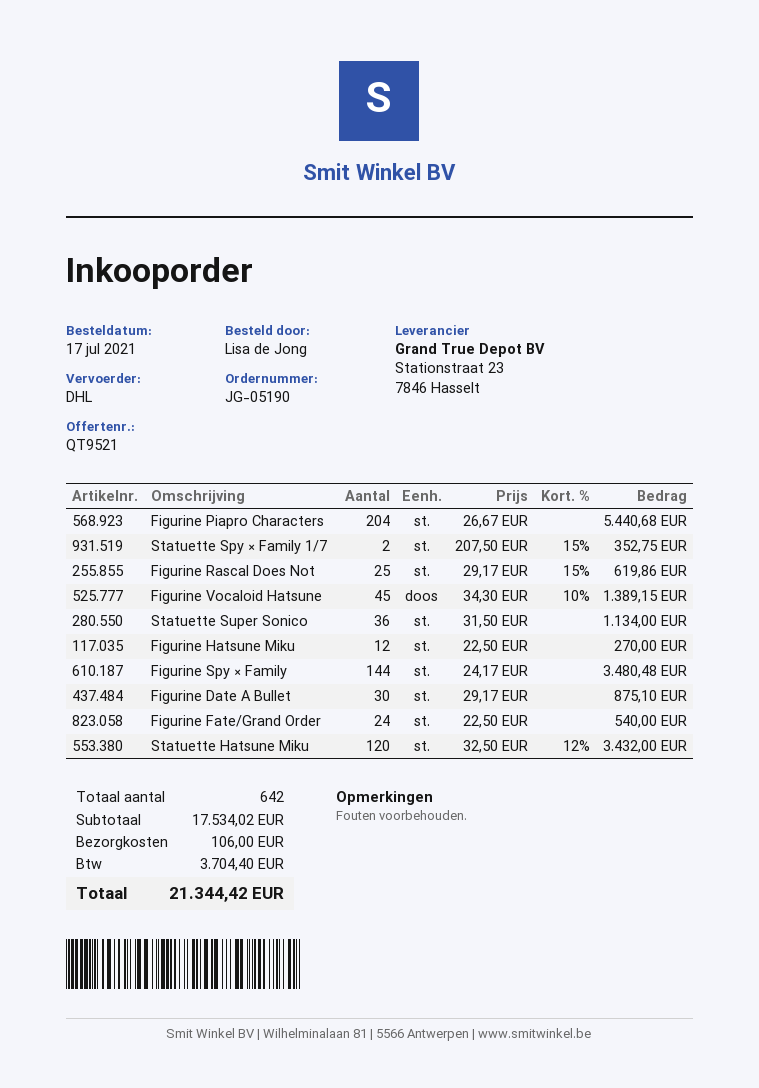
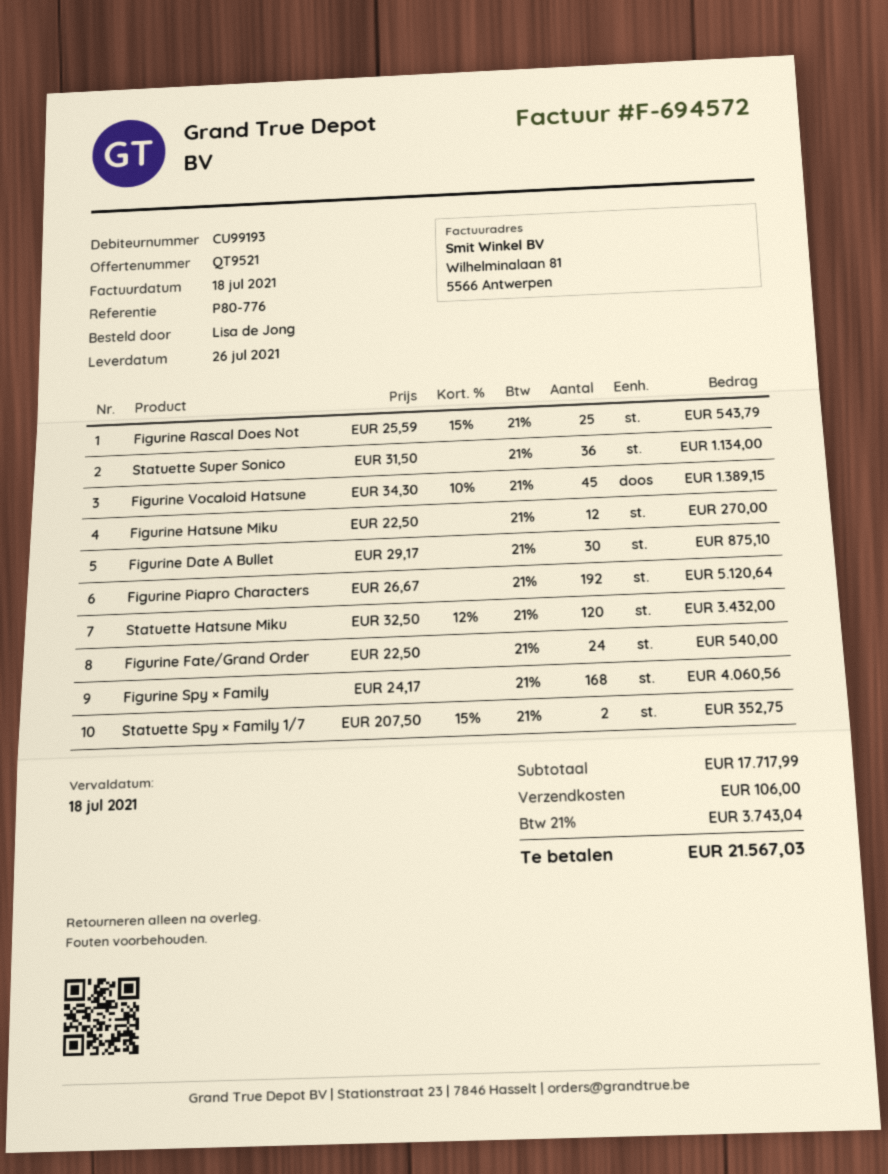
Figurine Piapro Characters: 204 x 26.67 = 5440.68 -> 192 x 26.67 = 5120.64
Figurine Rascal Does Not: 25 x 29.17 - 15% = 619.86 -> 25 x 25.59 - 15% = 543.79
Figurine Spy × Family: 144 x 24.17 = 3480.48 -> 168 x 24.17 = 4060.56
subtotal: 17534.02 -> 17717.99
tax: 3704.40 -> 3743.04
total: 21344.42 -> 21567.03

